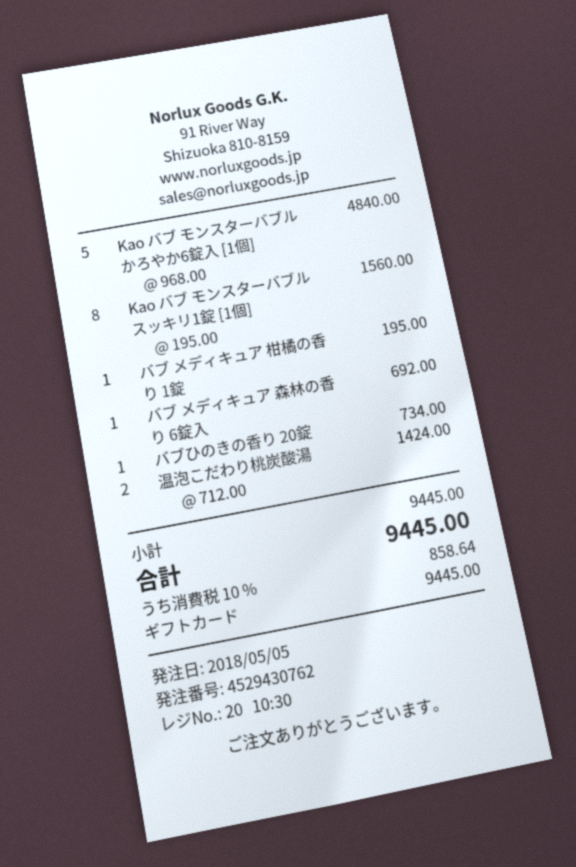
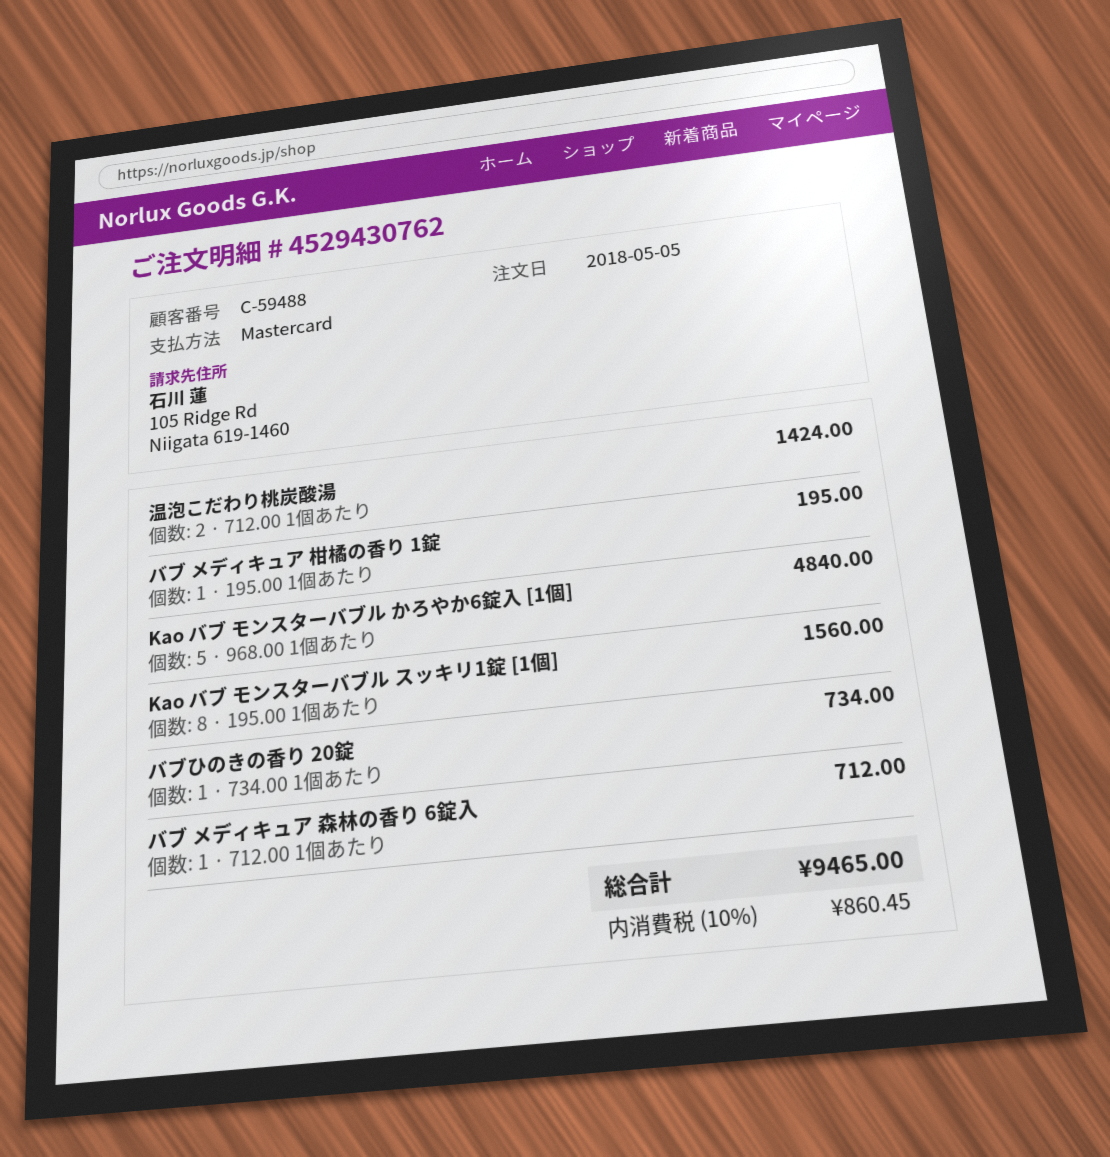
payment method: gift card -> Mastercard
バブ メディキュア 森林の香り 6錠入: 1 x 692.00 = 692.00 -> 1 x 712.00 = 712.00
tax: 10% = 858.64 -> 10% = 860.45
total: 9445.00 -> 9465.00

